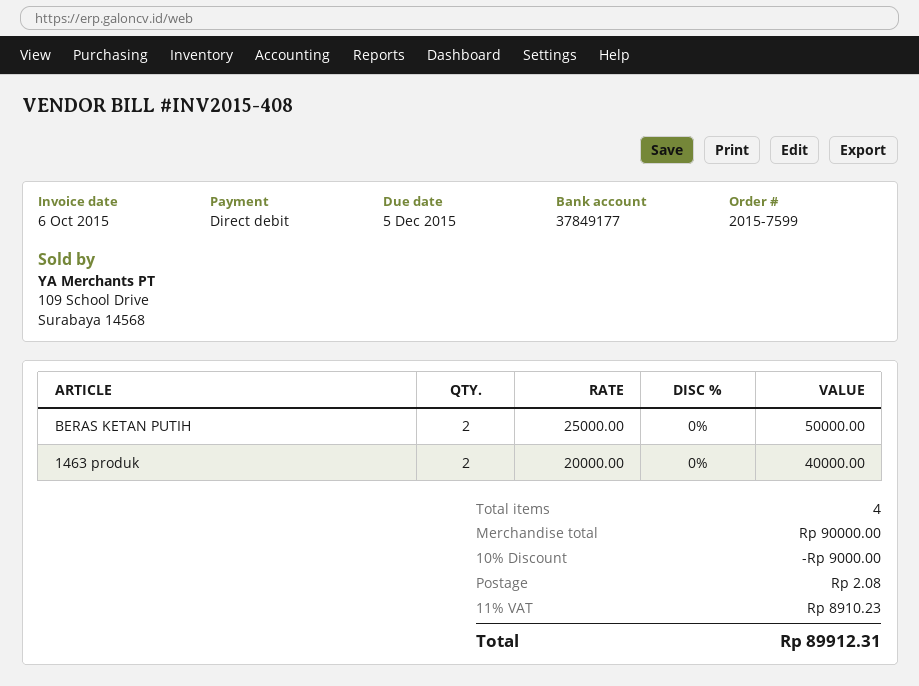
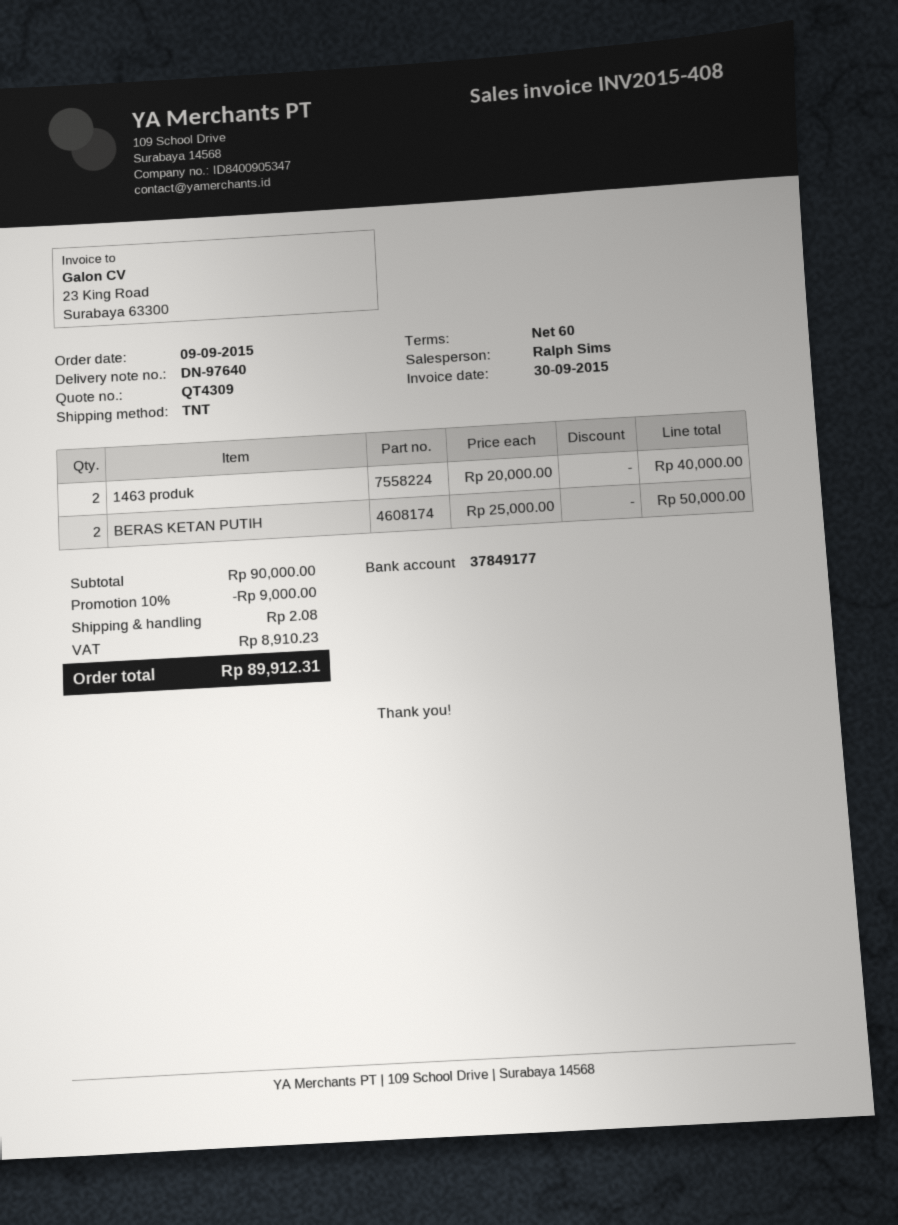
invoice date: 2015-10-06 -> 2015-09-30

